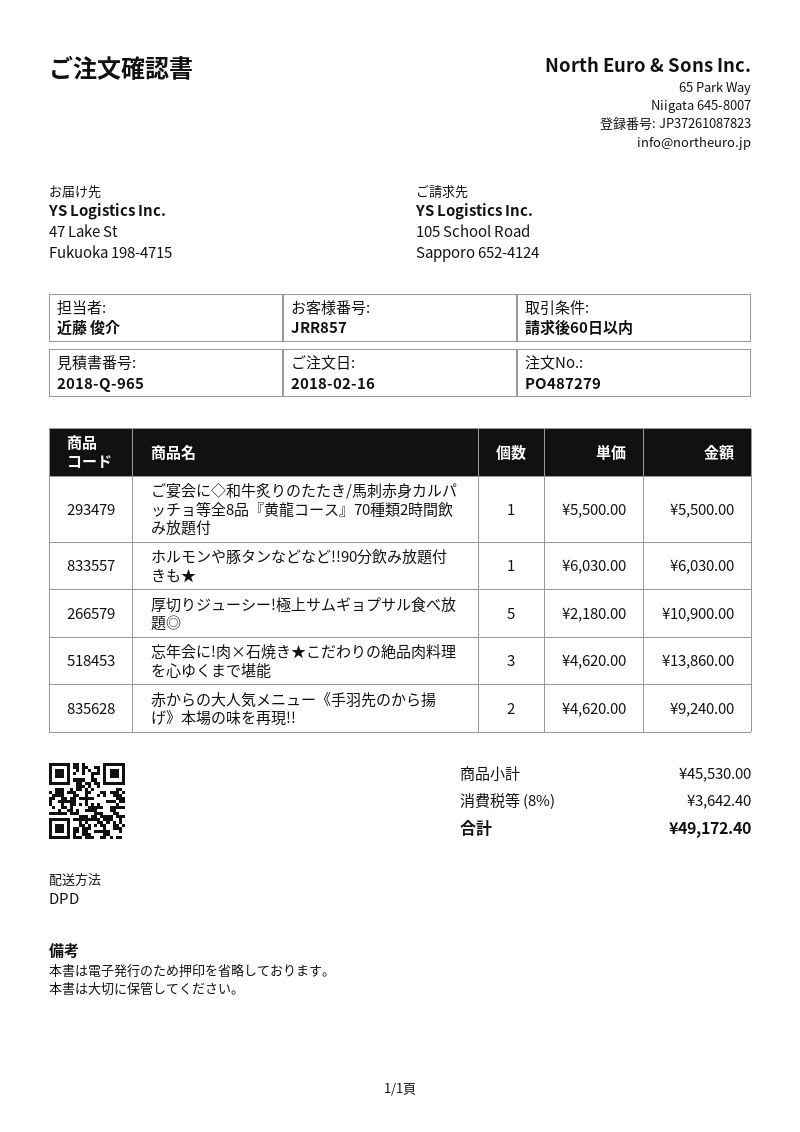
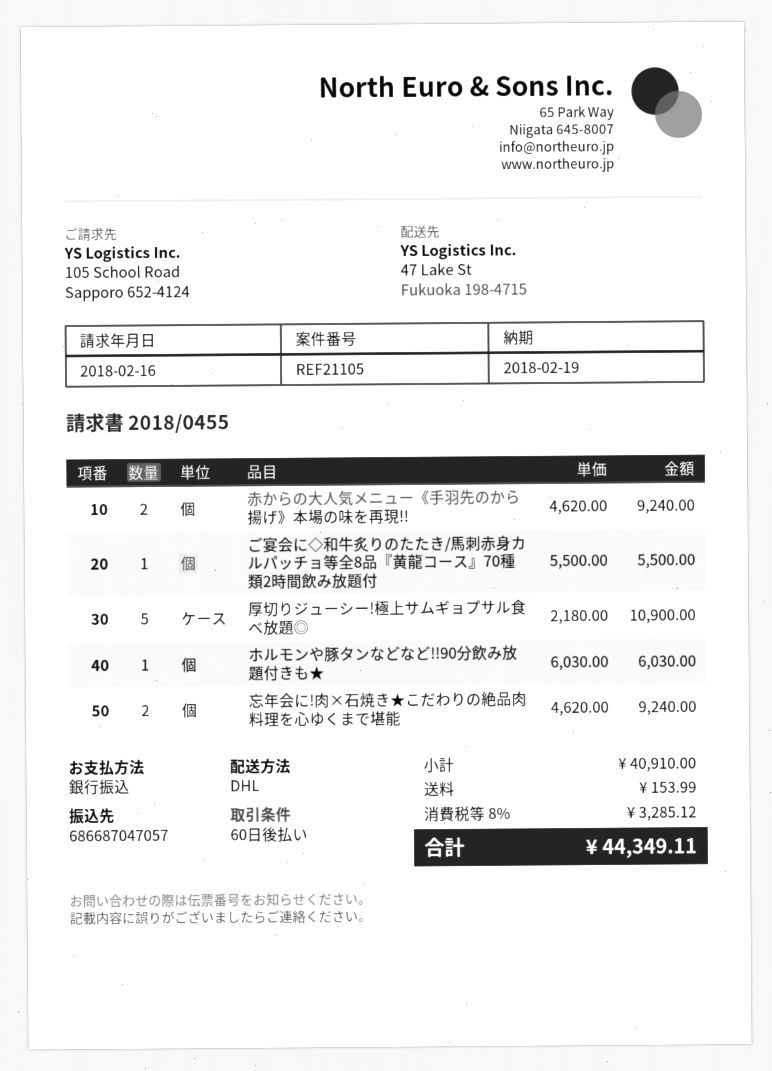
shipping method: DPD -> DHL
忘年会に!肉×石焼き★こだわりの絶品肉料理を心ゆくまで堪能: 3 x 4620.00 = 13860.00 -> 2 x 4620.00 = 9240.00
subtotal: 45530.00 -> 40910.00
shipping: none -> 153.99
tax: 8% = 3642.40 -> 8% = 3285.12
total: 49172.40 -> 44349.11

